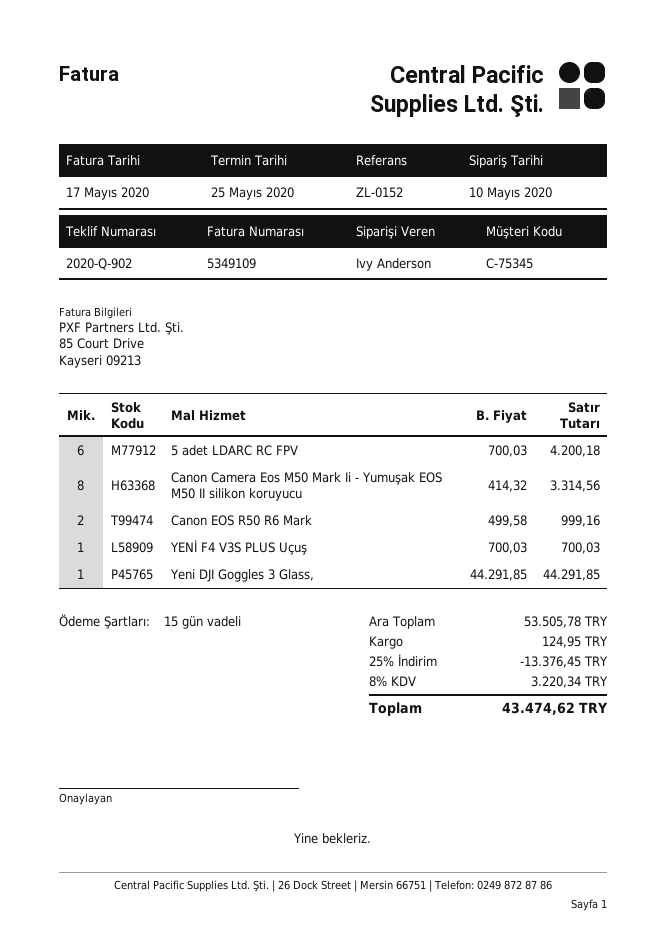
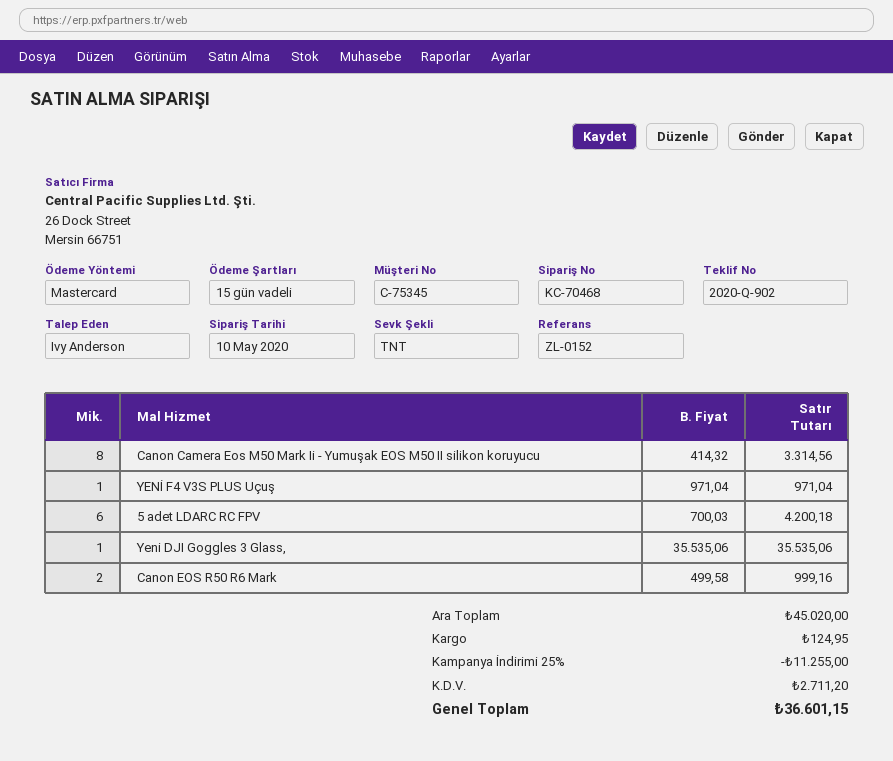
YENİ F4 V3S PLUS Uçuş: 1 x 700.03 = 700.03 -> 1 x 971.04 = 971.04
Yeni DJI Goggles 3 Glass,: 1 x 44291.85 = 44291.85 -> 1 x 35535.06 = 35535.06
subtotal: 53505.78 -> 45020.00
discount: 25% = 13376.45 -> 25% = 11255.00
tax: 3220.34 -> 2711.20
total: 43474.62 -> 36601.15

